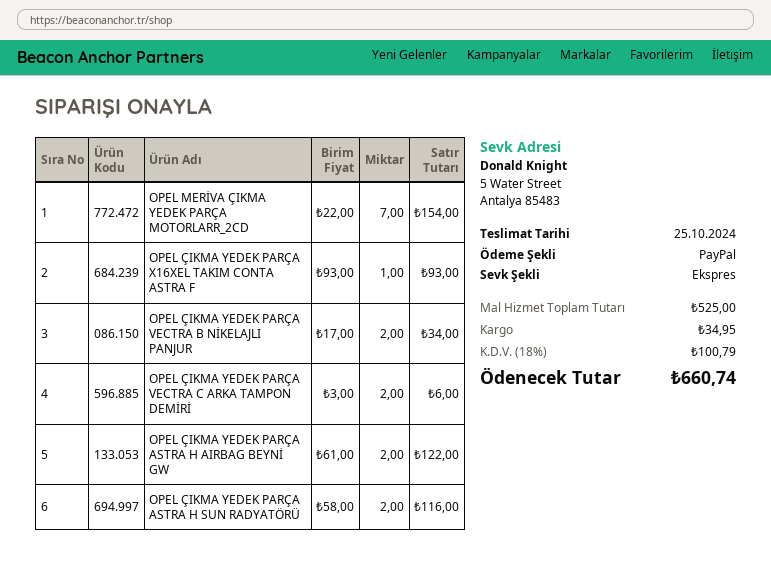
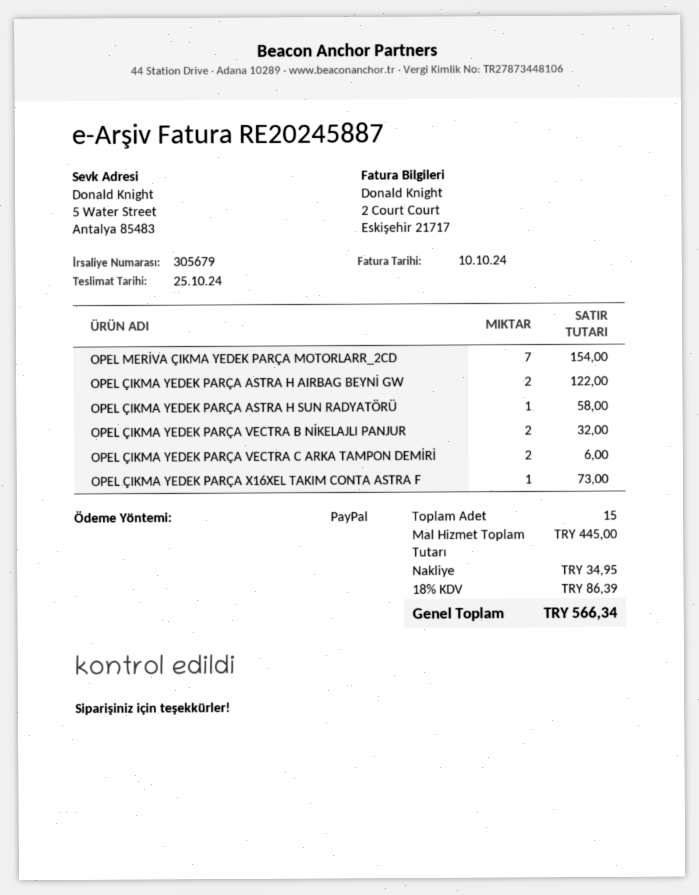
OPEL ÇIKMA YEDEK PARÇA X16XEL TAKIM CONTA ASTRA F: 1 for 93.00 -> 1 for 73.00
OPEL ÇIKMA YEDEK PARÇA VECTRA B NİKELAJLI PANJUR: 2 for 34.00 -> 2 for 32.00
OPEL ÇIKMA YEDEK PARÇA ASTRA H SUN RADYATÖRÜ: 2 for 116.00 -> 1 for 58.00
subtotal: 525.00 -> 445.00
tax: 18% = 100.79 -> 18% = 86.39
total: 660.74 -> 566.34

